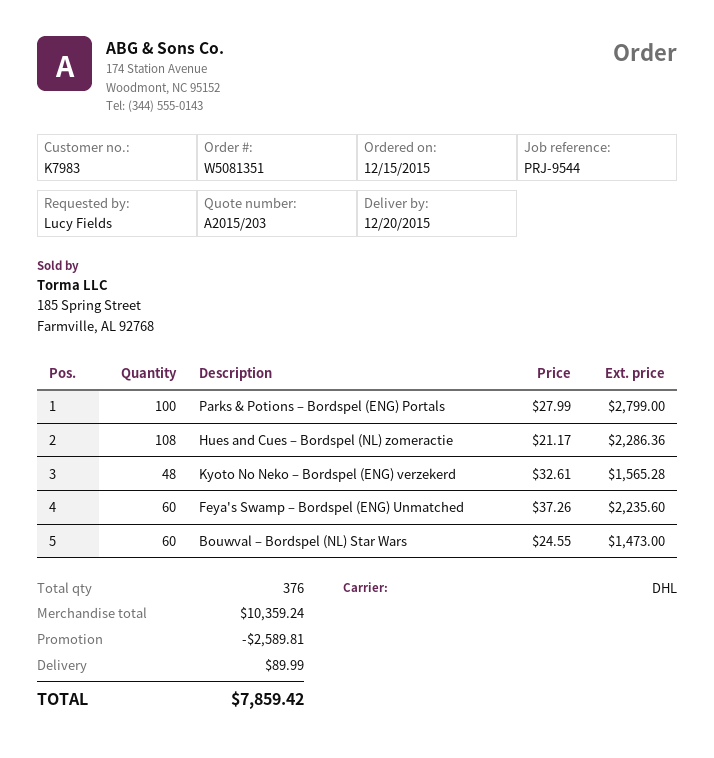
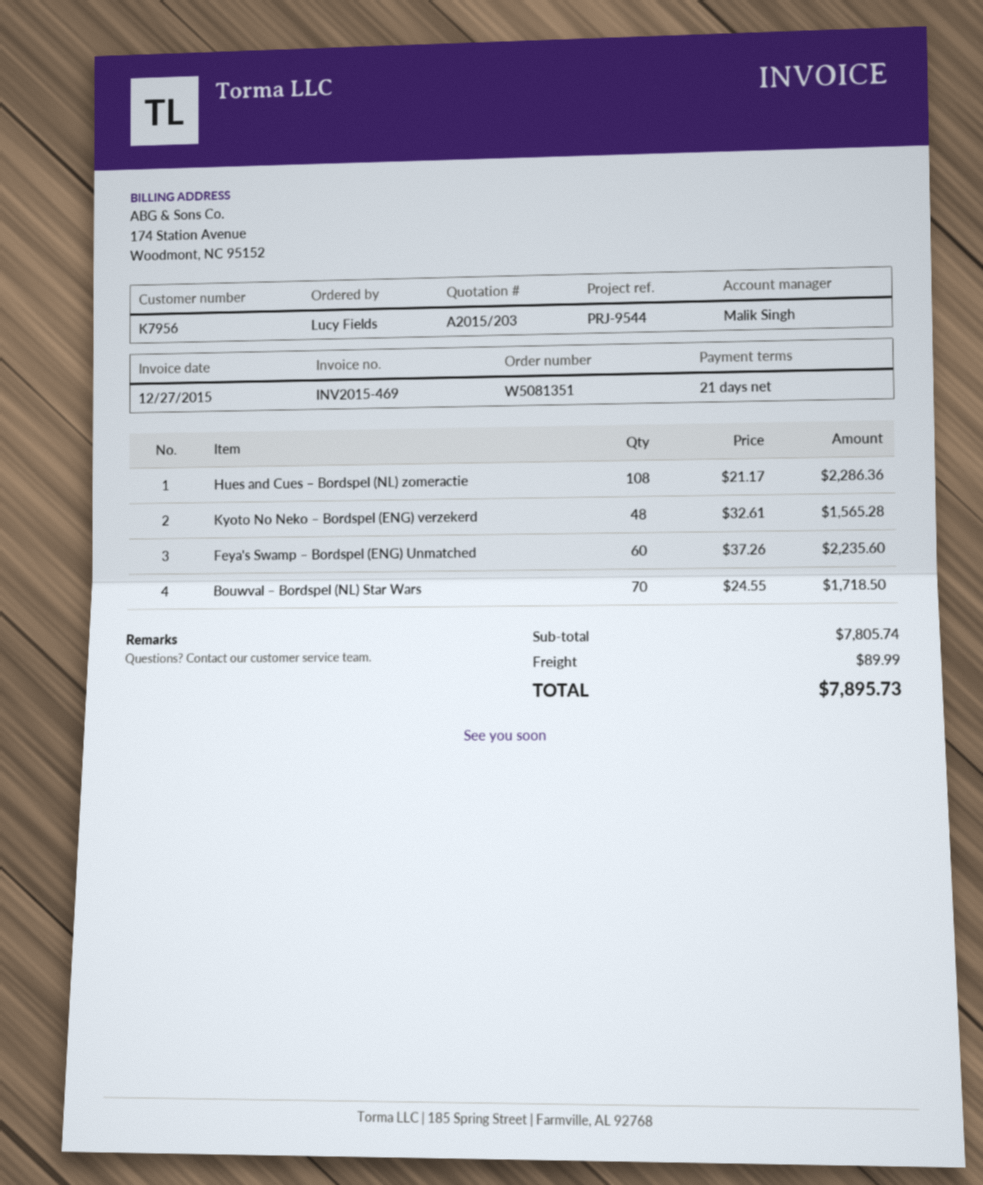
customer number: K7983 -> K7956
Parks & Potions – Bordspel (ENG) Portals: 100 x 27.99 = 2799.00 -> none
Bouwval – Bordspel (NL) Star Wars: 60 x 24.55 = 1473.00 -> 70 x 24.55 = 1718.50
subtotal: 10359.24 -> 7805.74
discount: 2589.81 -> none
total: 7859.42 -> 7895.73

